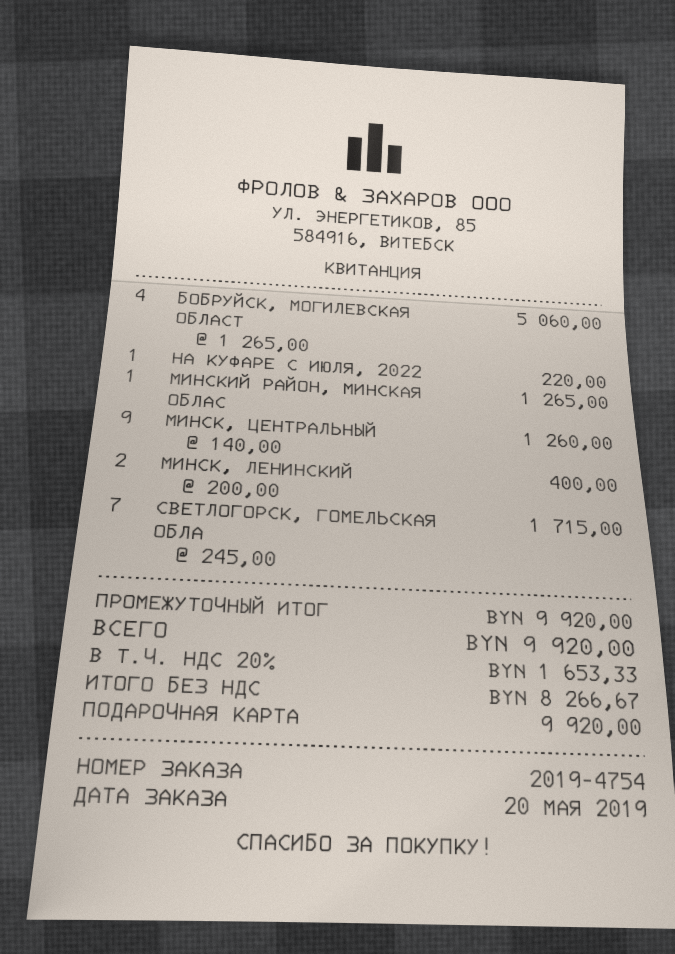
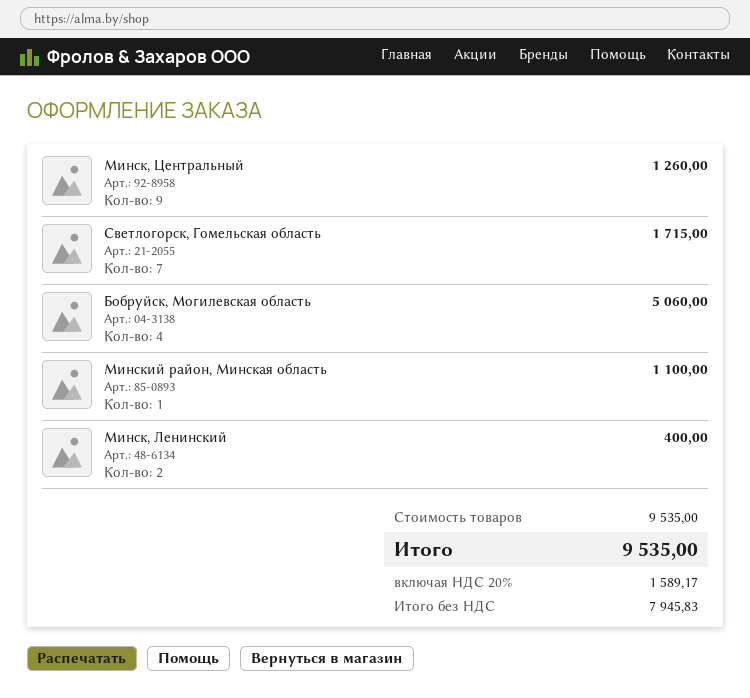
НА КУФАРЕ С ИЮЛЯ, 2022: 1 for 220.00 -> none
МИНСКИЙ РАЙОН, МИНСКАЯ ОБЛАС: 1 for 1265.00 -> 1 for 1100.00
subtotal: 9920.00 -> 9535.00
net: 8266.67 -> 7945.83
tax: 20% = 1653.33 -> 20% = 1589.17
total: 9920.00 -> 9535.00

